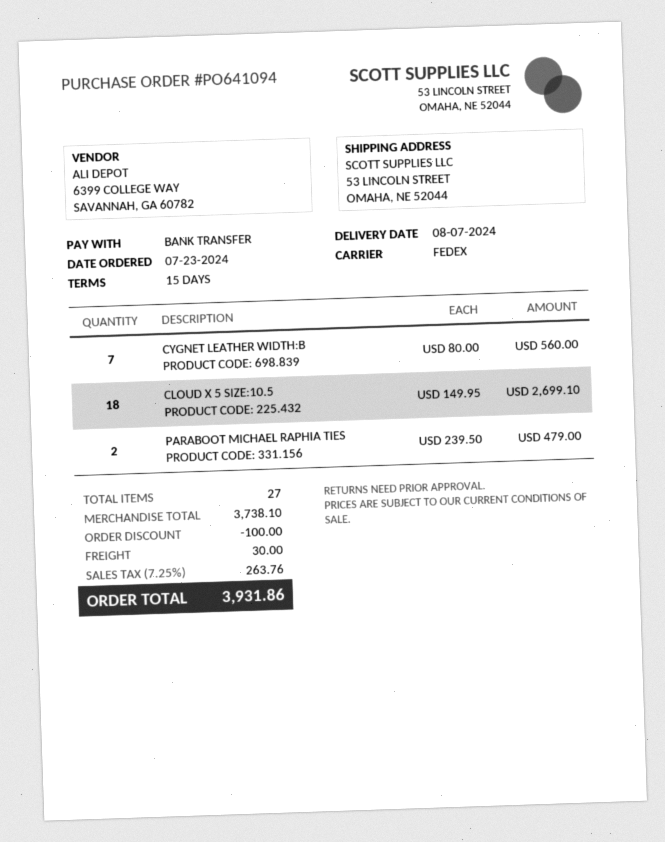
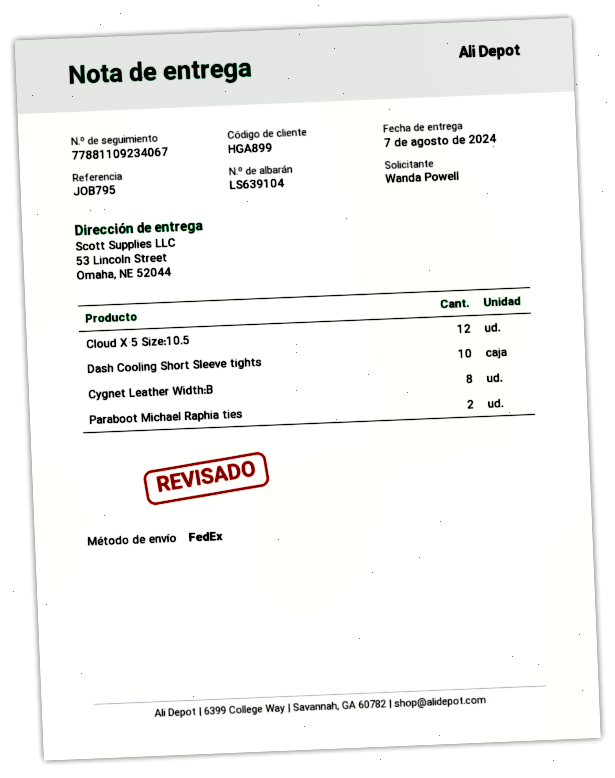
CYGNET LEATHER WIDTH:B: 7 -> 8
CLOUD X 5 SIZE:10.5: 18 -> 12
Dash Cooling Short Sleeve tights: none -> 10

